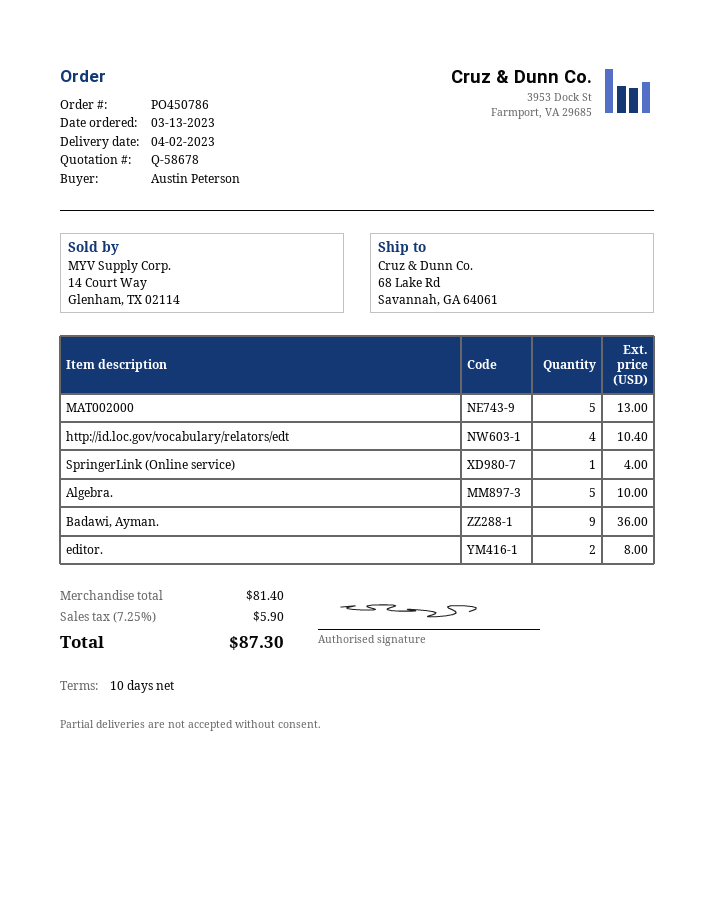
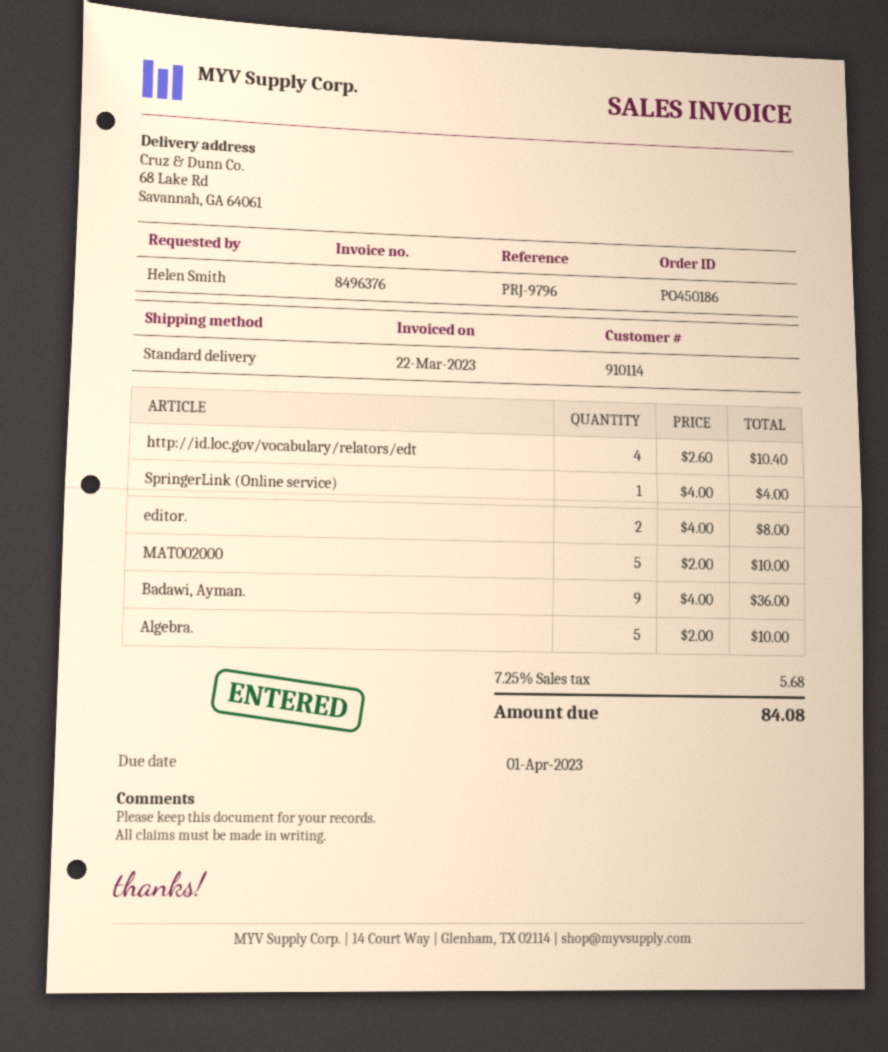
order number: PO450786 -> PO450186
ordered by: Austin Peterson -> Helen Smith
MAT002000: 5 for 13.00 -> 5 for 10.00
tax: 7.25% = 5.90 -> 7.25% = 5.68
total: 87.30 -> 84.08

